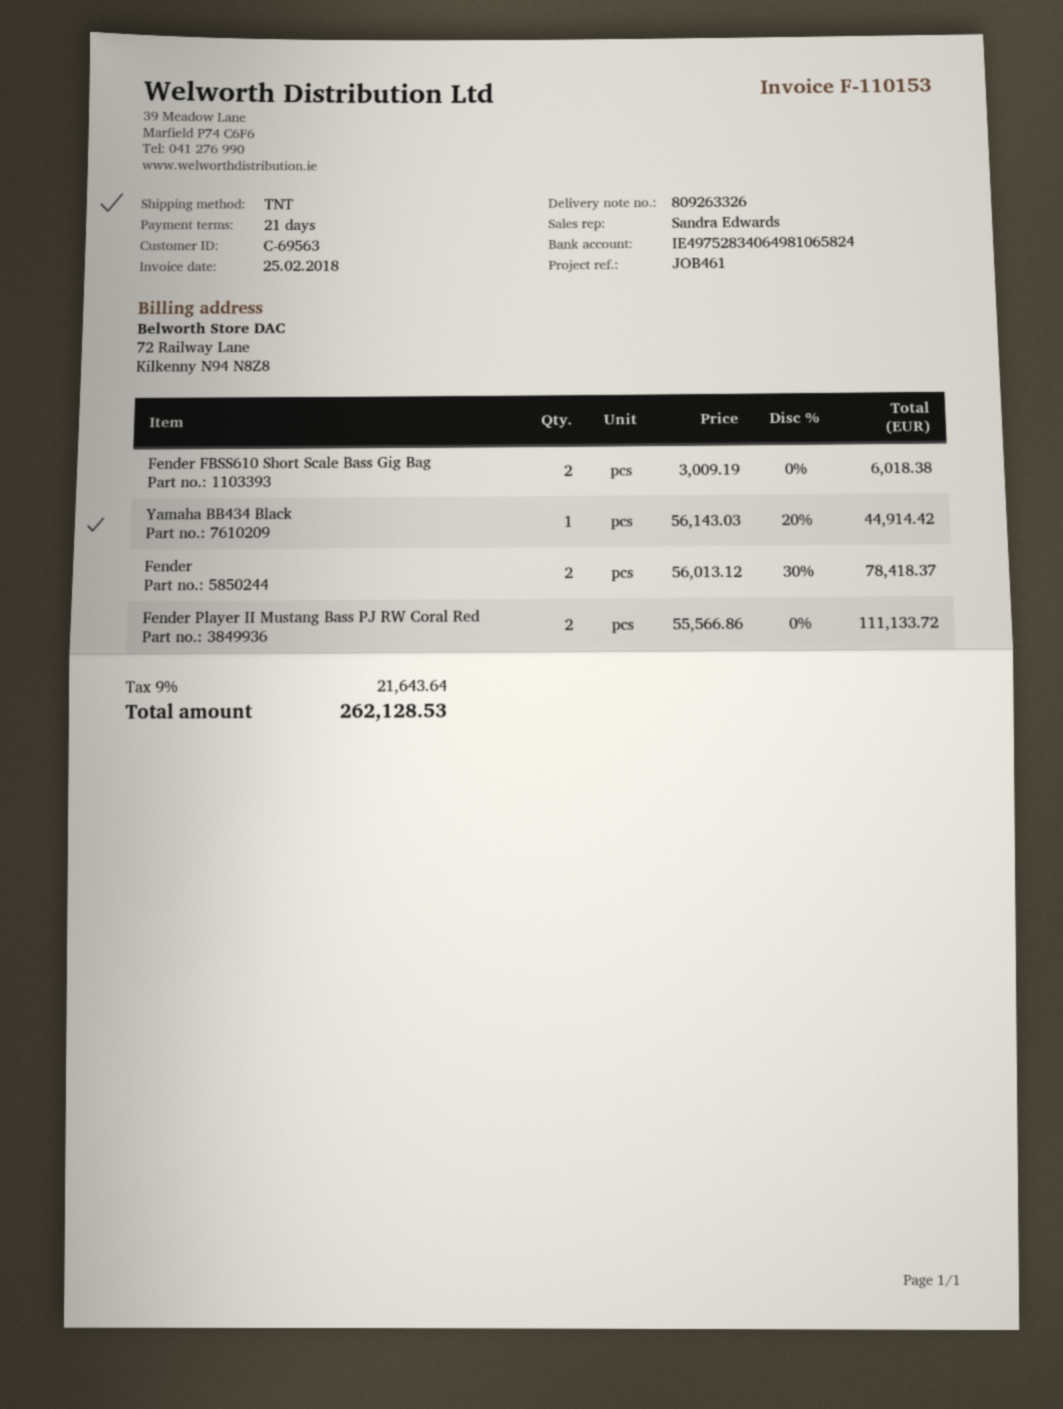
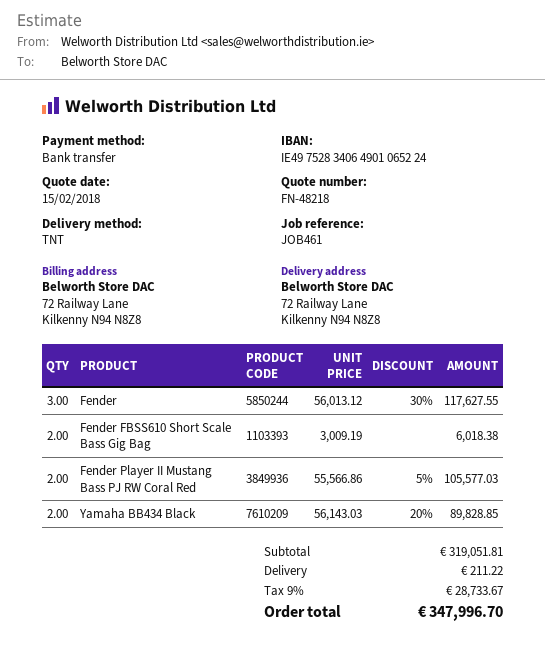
bank account: IE49752834064981065824 -> IE49752834064901065224
Yamaha BB434 Black: 1 x 56143.03 - 20% = 44914.42 -> 2 x 56143.03 - 20% = 89828.85
Fender: 2 x 56013.12 - 30% = 78418.37 -> 3 x 56013.12 - 30% = 117627.55
Fender Player II Mustang Bass PJ RW Coral Red: 2 x 55566.86 = 111133.72 -> 2 x 55566.86 - 5% = 105577.03
shipping: none -> 211.22
tax: 9% = 21643.64 -> 9% = 28733.67
total: 262128.53 -> 347996.70

